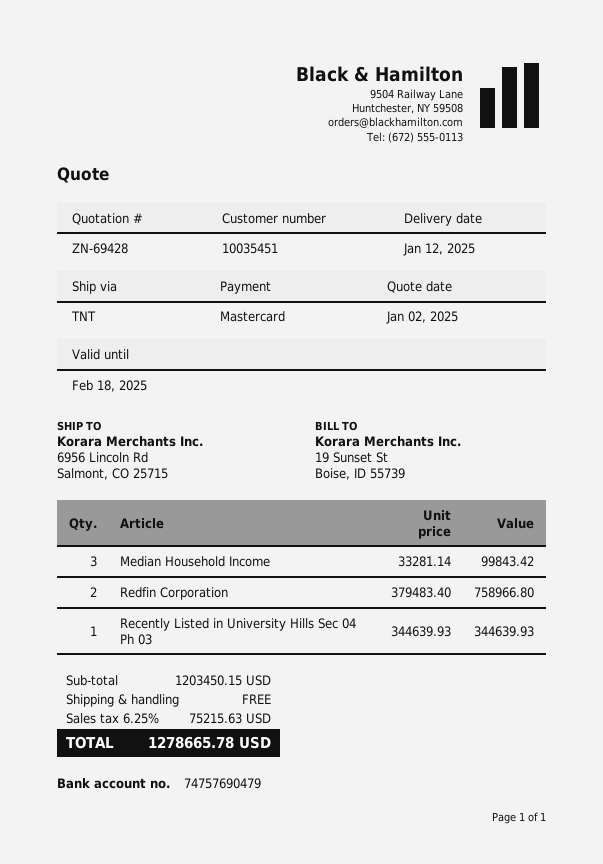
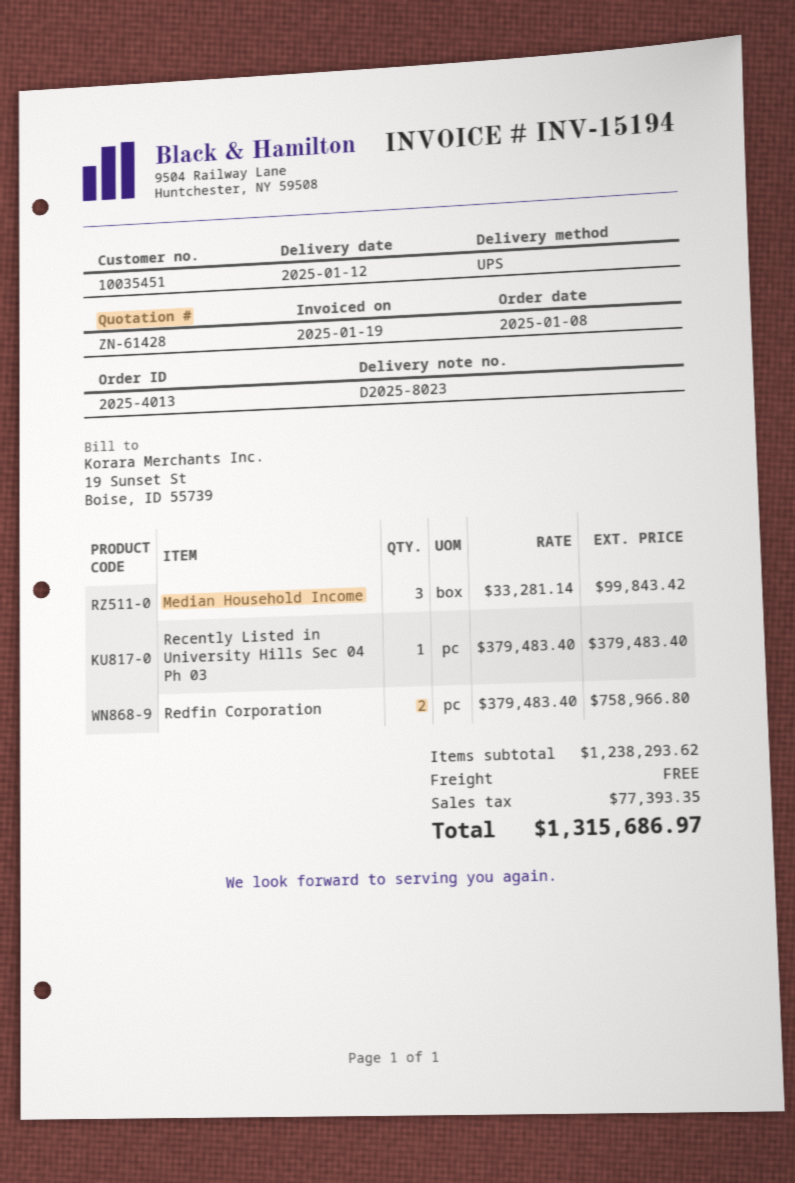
quote number: ZN-69428 -> ZN-61428
shipping method: TNT -> UPS
Recently Listed in University Hills Sec 04 Ph 03: 1 x 344639.93 = 344639.93 -> 1 x 379483.40 = 379483.40
subtotal: 1203450.15 -> 1238293.62
tax: 75215.63 -> 77393.35
total: 1278665.78 -> 1315686.97

